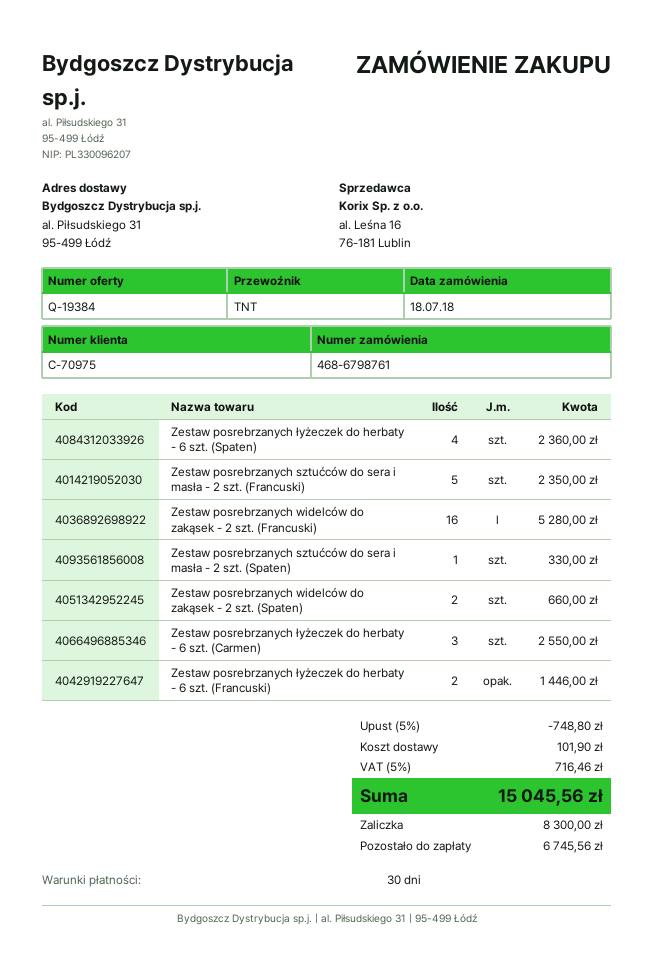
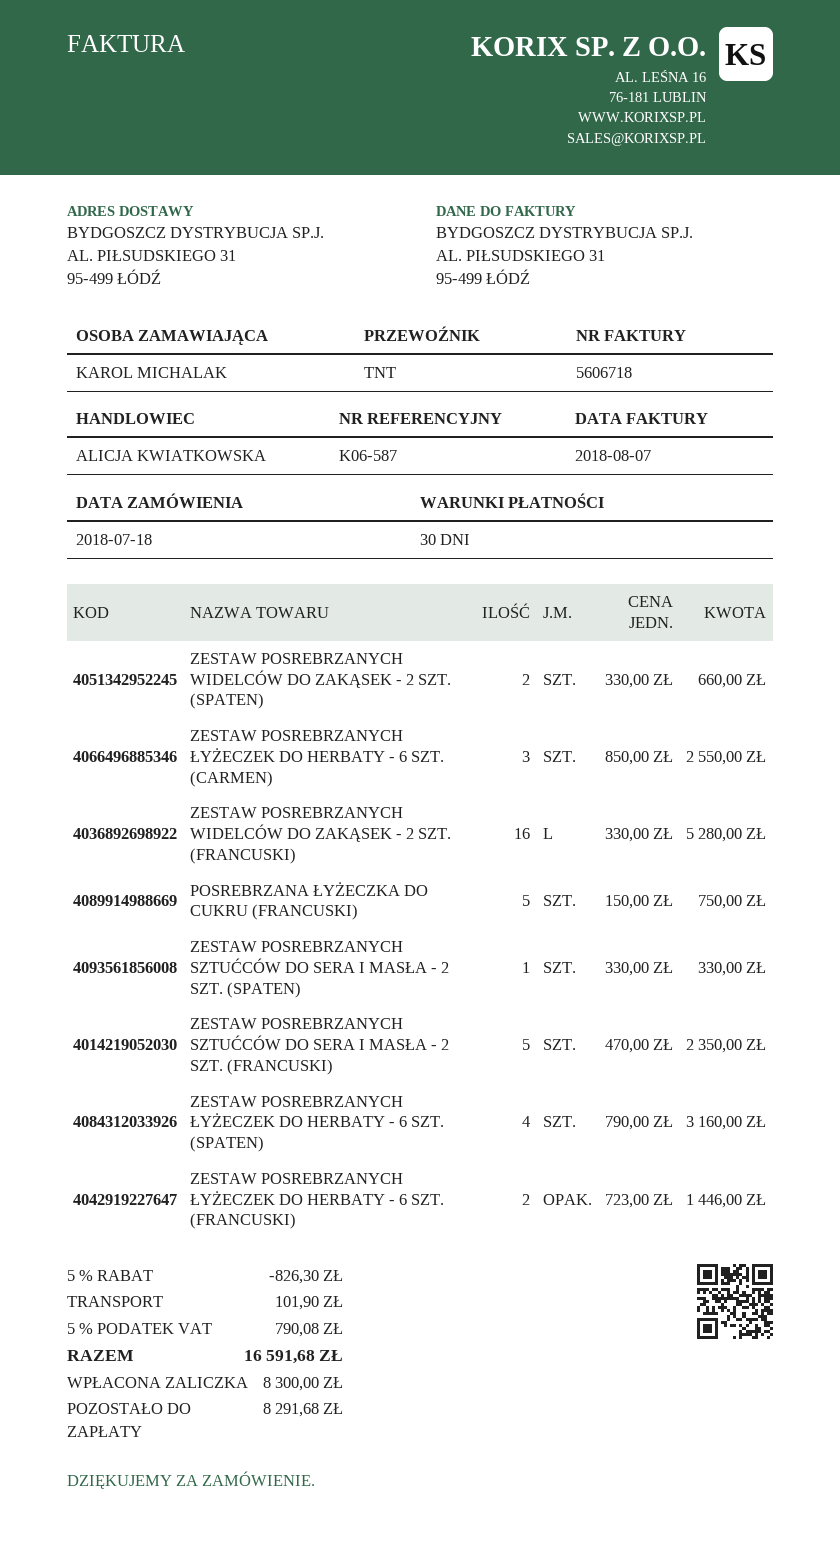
Zestaw posrebrzanych łyżeczek do herbaty - 6 szt. (Spaten): 4 for 2360.00 -> 4 for 3160.00
POSREBRZANA ŁYŻECZKA DO CUKRU (FRANCUSKI): none -> 5 for 750.00
discount: 5% = 748.80 -> 5% = 826.30
tax: 5% = 716.46 -> 5% = 790.08
total: 15045.56 -> 16591.68
balance: 6745.56 -> 8291.68

